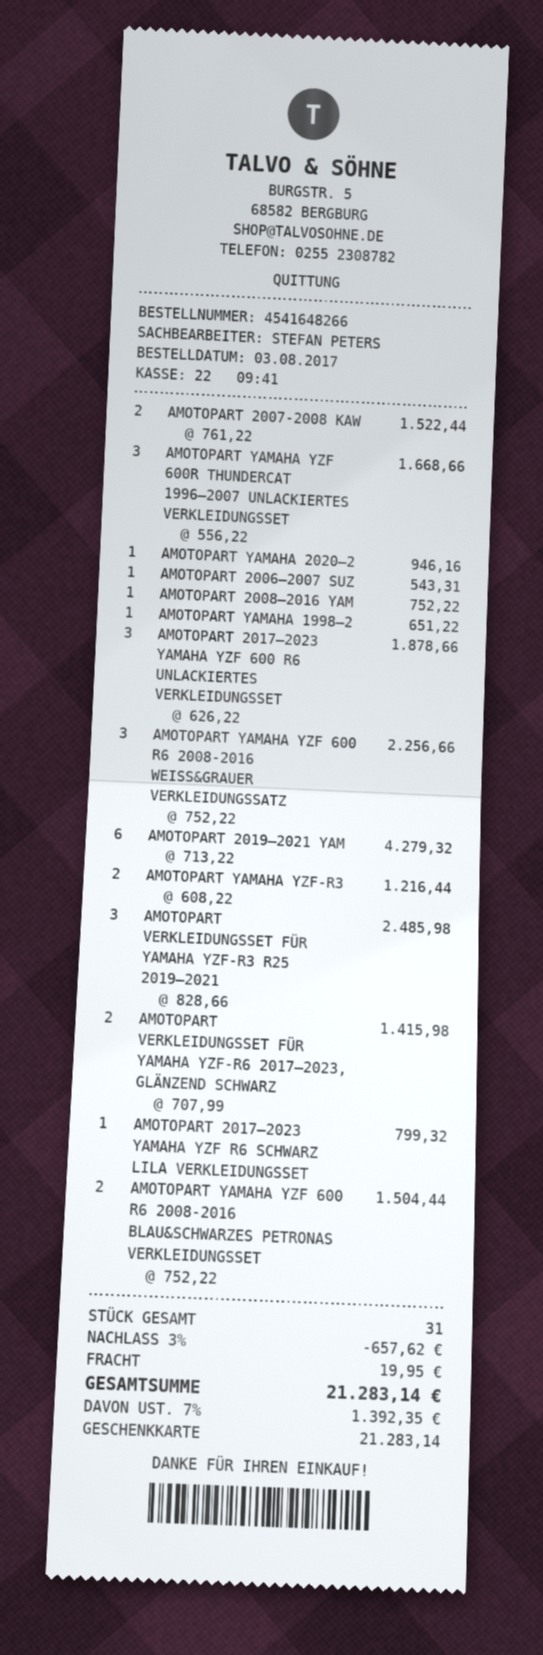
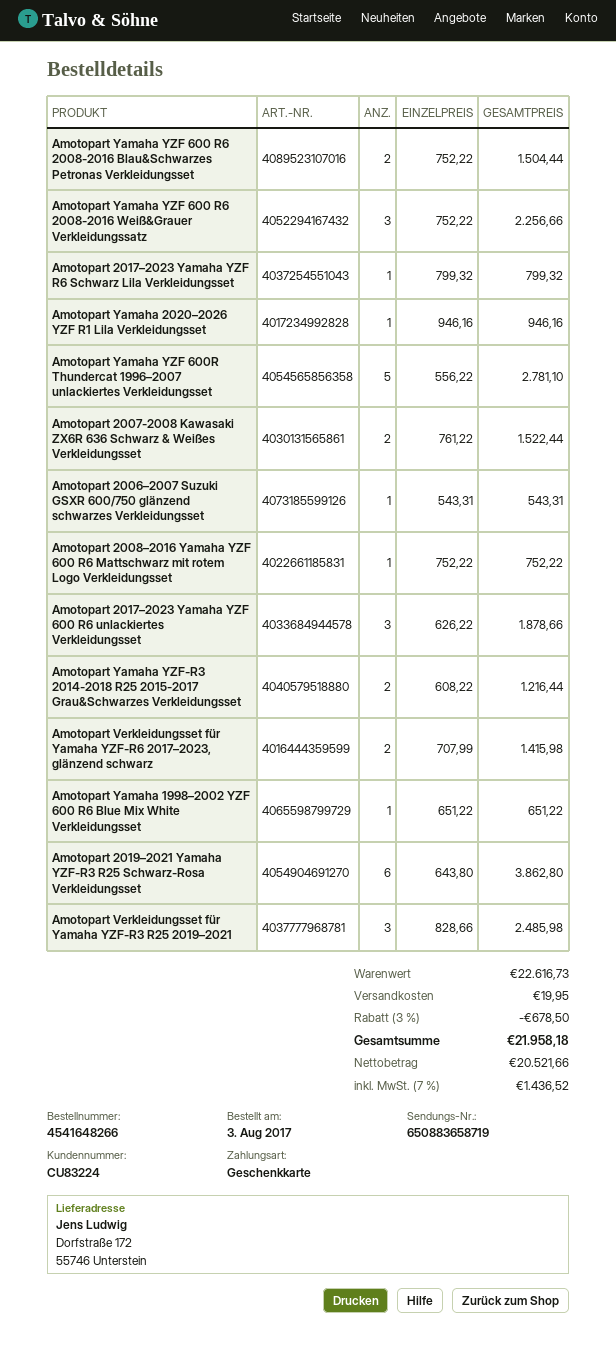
AMOTOPART YAMAHA YZF 600R THUNDERCAT 1996–2007 UNLACKIERTES VERKLEIDUNGSSET: 3 x 556.22 = 1668.66 -> 5 x 556.22 = 2781.10
AMOTOPART 2019–2021 YAM: 6 x 713.22 = 4279.32 -> 6 x 643.80 = 3862.80
discount: 3% = 657.62 -> 3% = 678.50
tax: 7% = 1392.35 -> 7% = 1436.52
total: 21283.14 -> 21958.18

